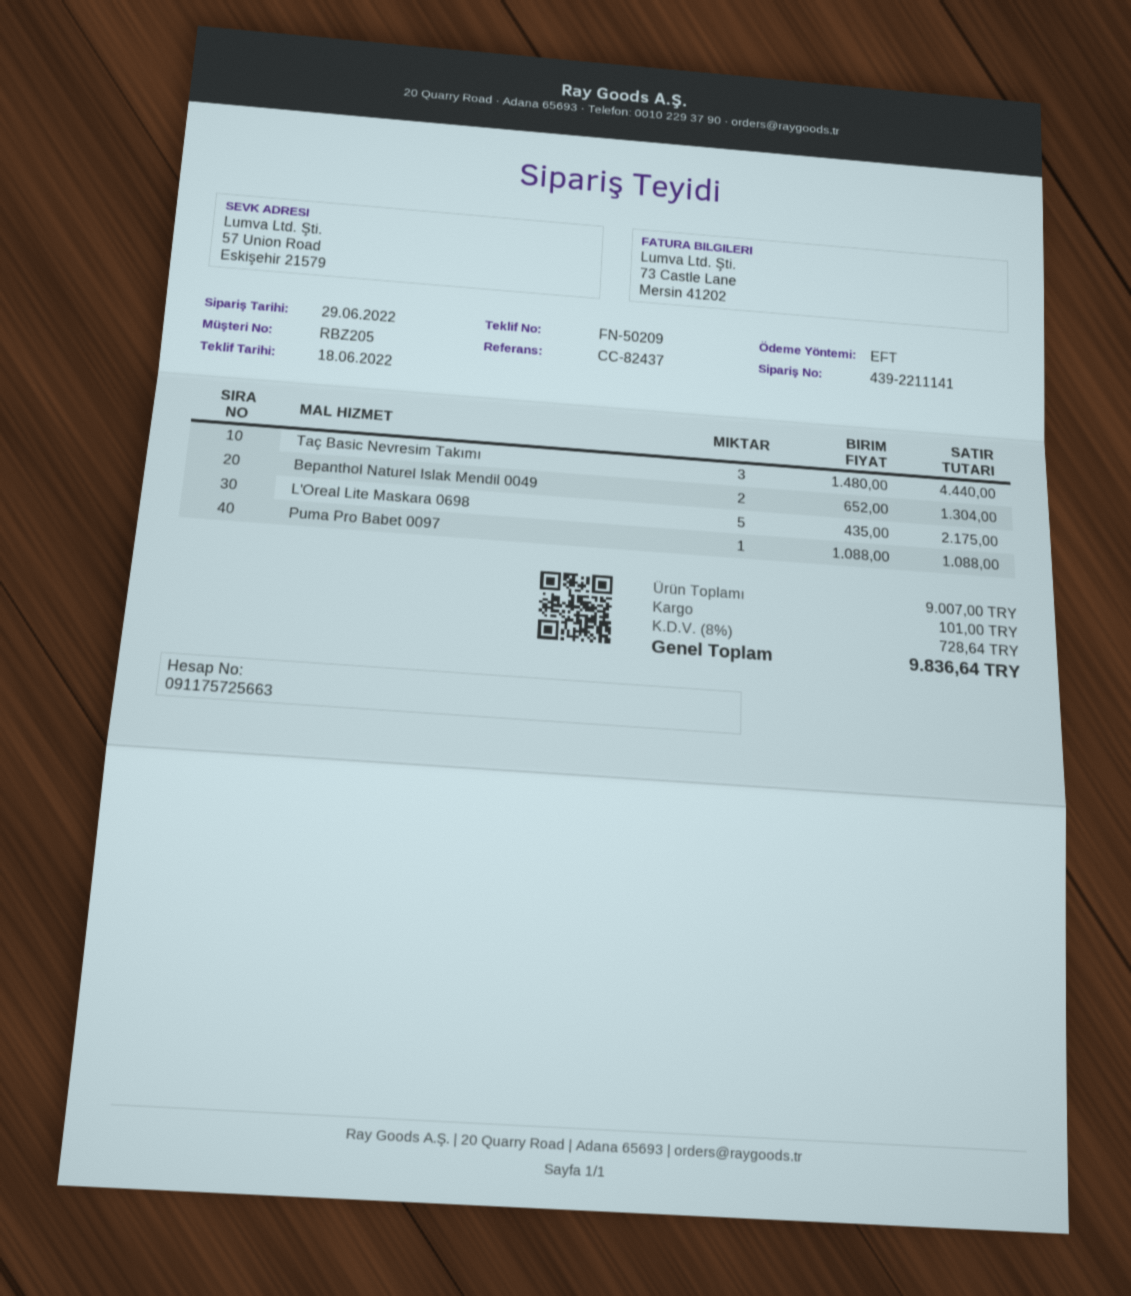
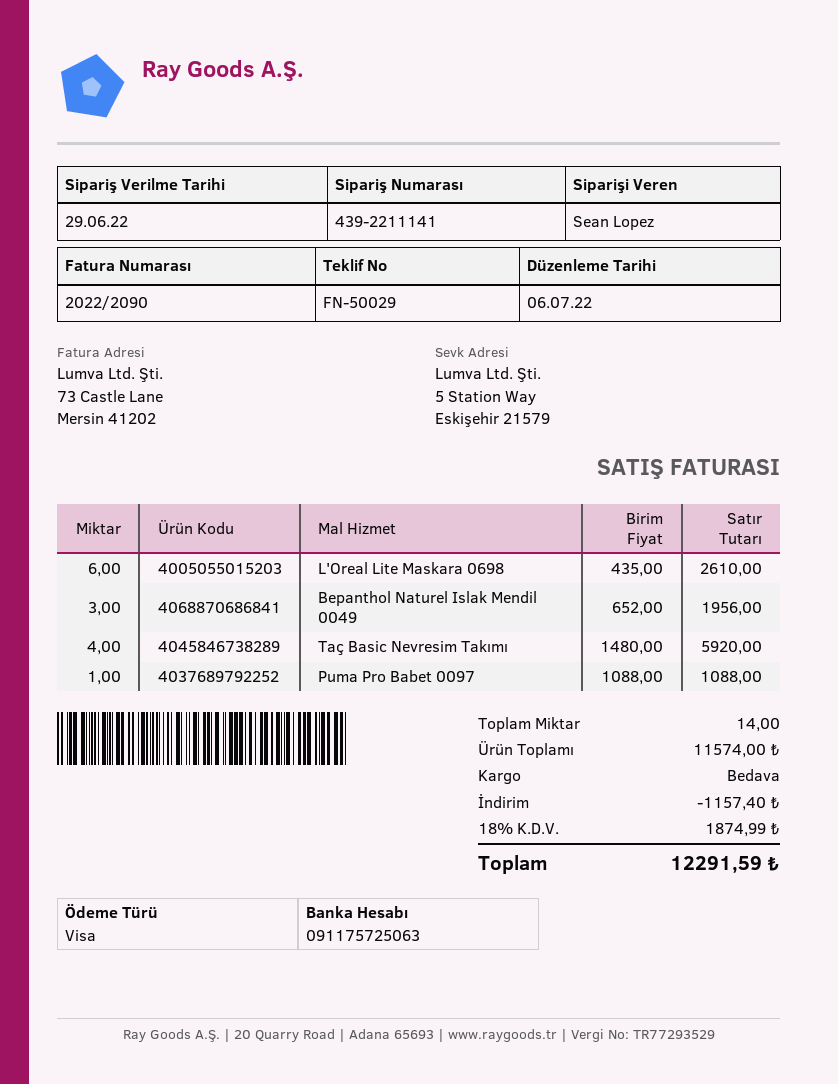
quote number: FN-50209 -> FN-50029
payment method: bank transfer -> Visa
bank account: 091175725663 -> 091175725063
ship to: 57 Union Road, Eskişehir 21579 -> 5 Station Way, Eskişehir 21579
Taç Basic Nevresim Takımı: 3 x 1480.00 = 4440.00 -> 4 x 1480.00 = 5920.00
Bepanthol Naturel Islak Mendil 0049: 2 x 652.00 = 1304.00 -> 3 x 652.00 = 1956.00
L'Oreal Lite Maskara 0698: 5 x 435.00 = 2175.00 -> 6 x 435.00 = 2610.00
subtotal: 9007.00 -> 11574.00
discount: none -> 1157.40
shipping: 101.00 -> 0.00
tax: 8% = 728.64 -> 18% = 1874.99
total: 9836.64 -> 12291.59

